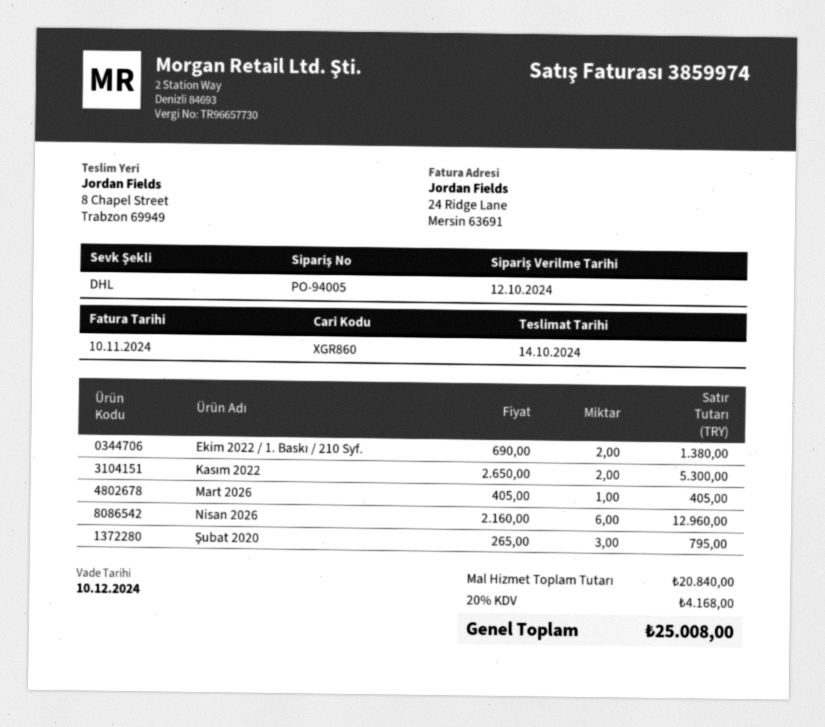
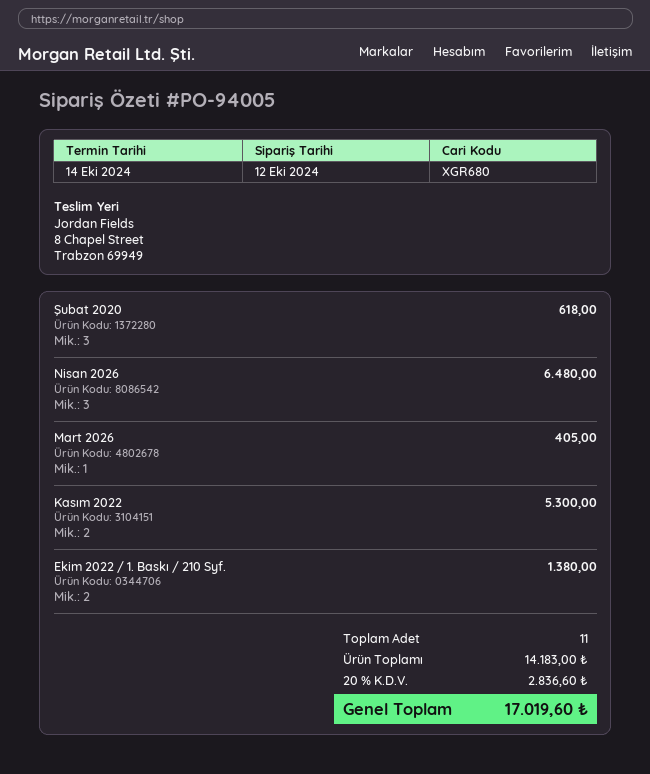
customer number: XGR860 -> XGR680
Nisan 2026: 6 for 12960.00 -> 3 for 6480.00
Şubat 2020: 3 for 795.00 -> 3 for 618.00
subtotal: 20840.00 -> 14183.00
tax: 20% = 4168.00 -> 20% = 2836.60
total: 25008.00 -> 17019.60

